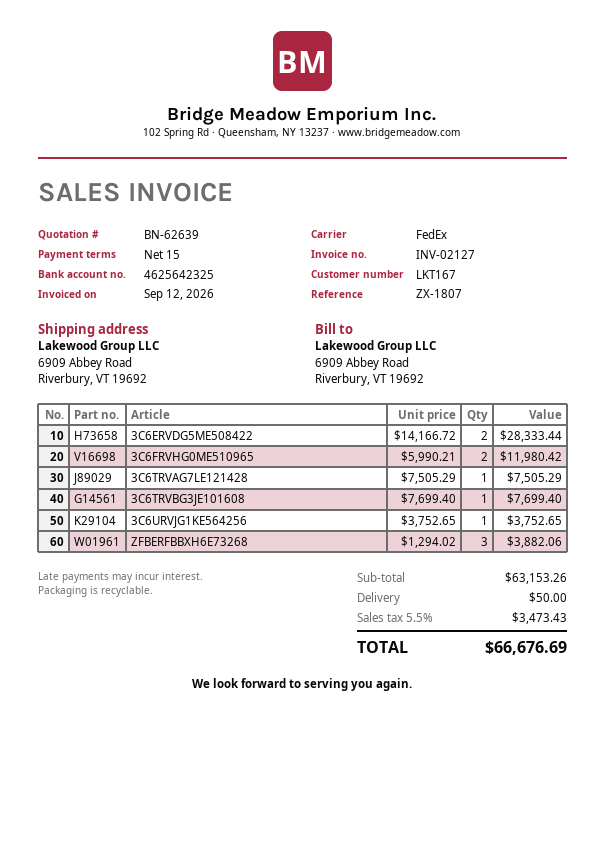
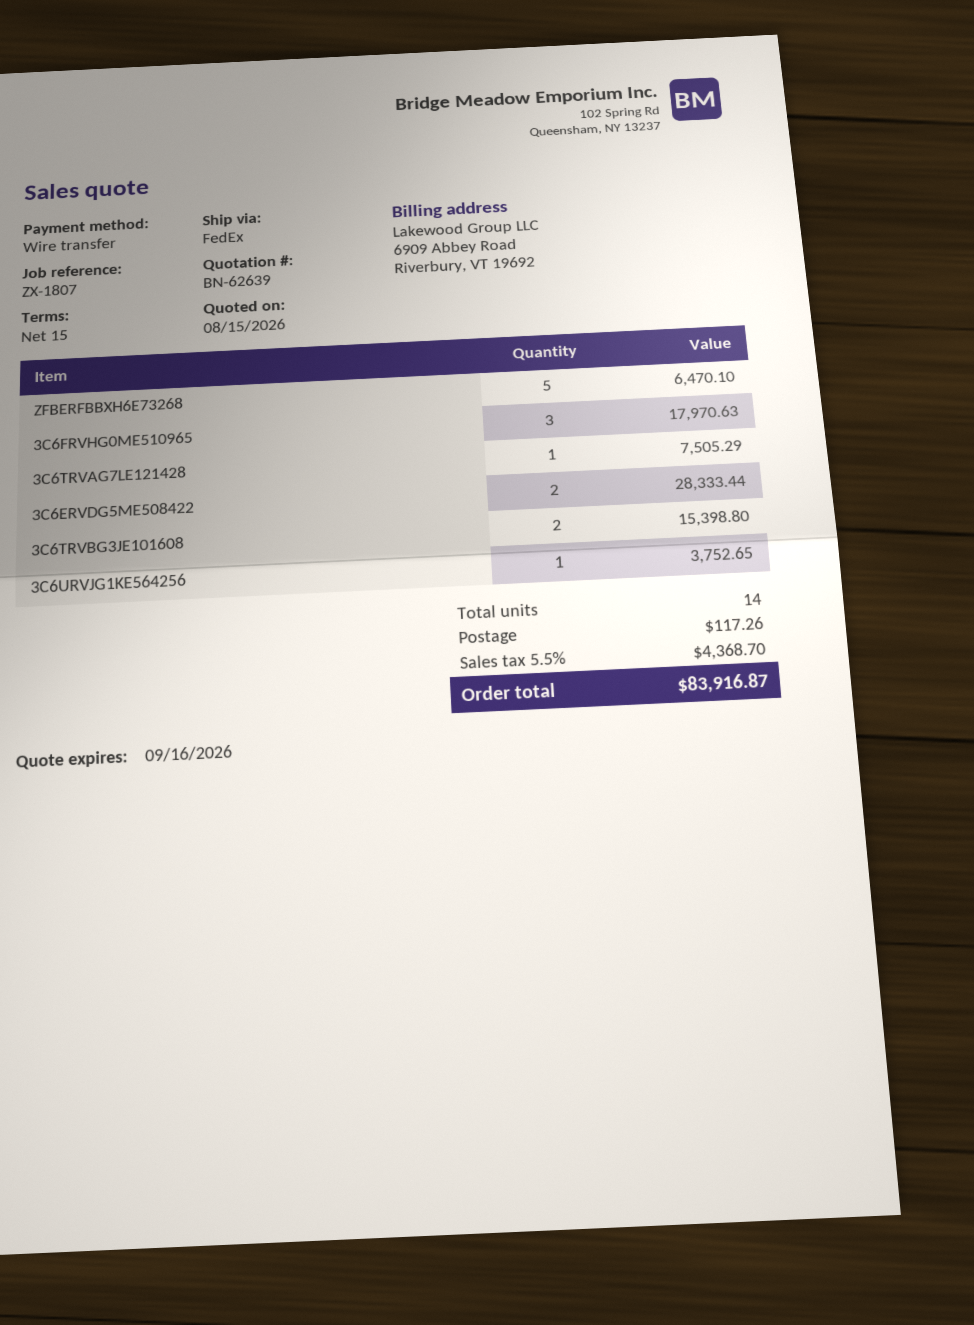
3C6FRVHG0ME510965: 2 for 11980.42 -> 3 for 17970.63
3C6TRVBG3JE101608: 1 for 7699.40 -> 2 for 15398.80
ZFBERFBBXH6E73268: 3 for 3882.06 -> 5 for 6470.10
shipping: 50.00 -> 117.26
tax: 5.5% = 3473.43 -> 5.5% = 4368.70
total: 66676.69 -> 83916.87

